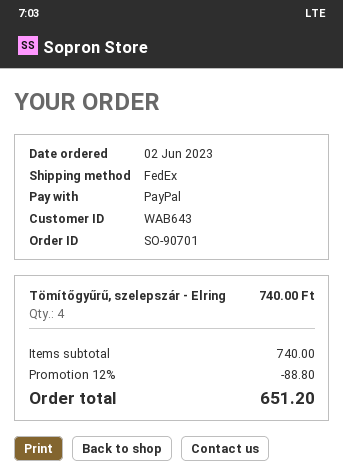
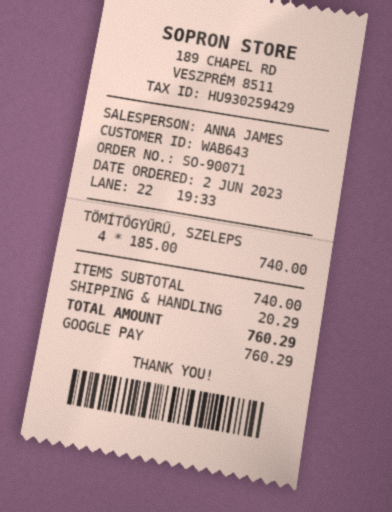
order number: SO-90701 -> SO-90071
payment method: PayPal -> Google Pay
discount: 12% = 88.80 -> none
shipping: none -> 20.29
total: 651.20 -> 760.29

